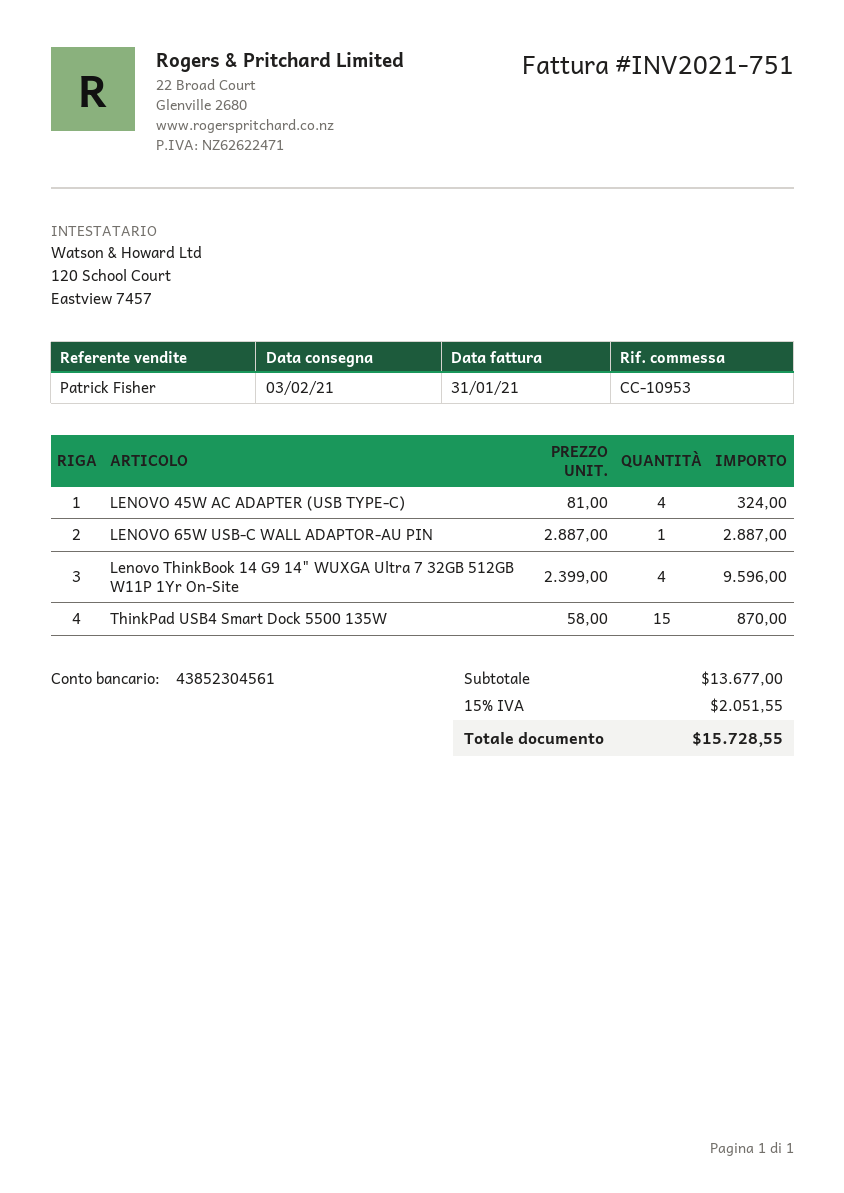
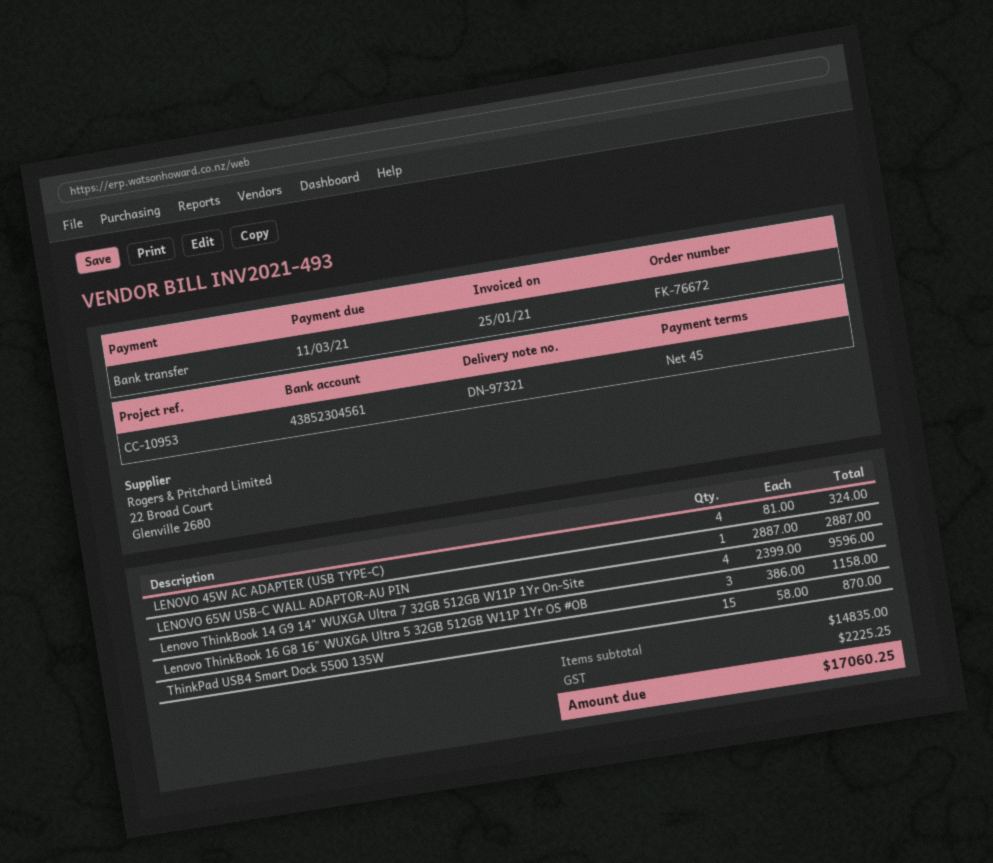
invoice number: INV2021-751 -> INV2021-493
invoice date: 2021-01-31 -> 2021-01-25
Lenovo ThinkBook 16 G8 16" WUXGA Ultra 5 32GB 512GB W11P 1Yr OS #OB: none -> 3 x 386.00 = 1158.00
subtotal: 13677.00 -> 14835.00
tax: 2051.55 -> 2225.25
total: 15728.55 -> 17060.25

